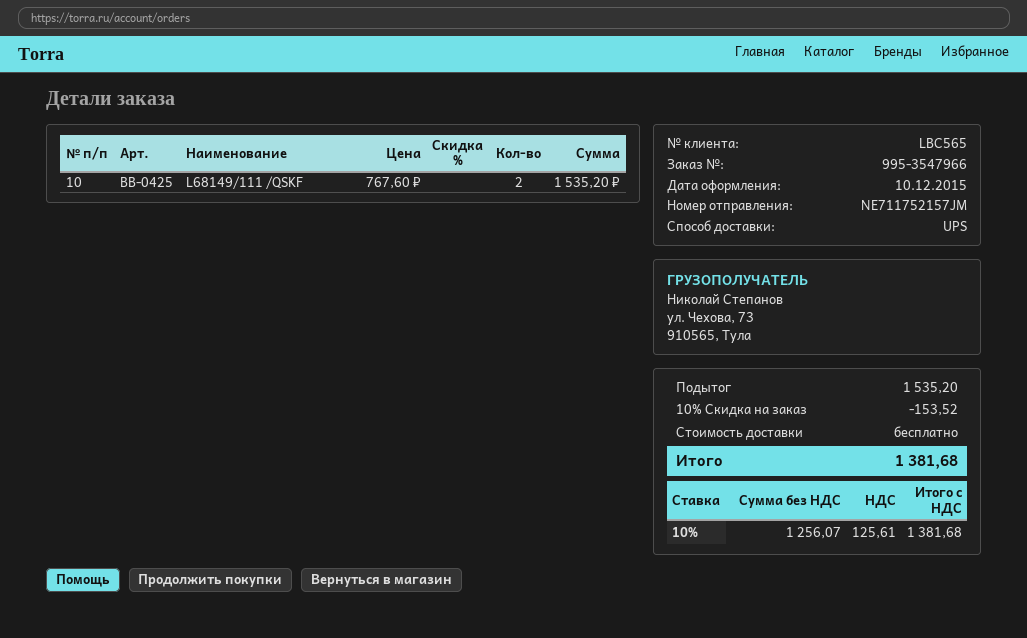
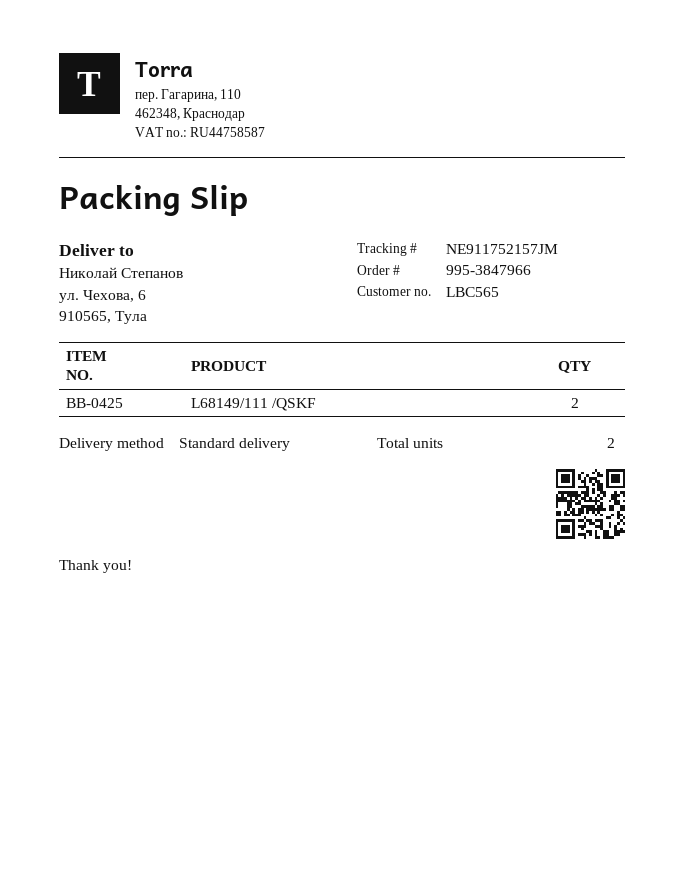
order number: 995-3547966 -> 995-3847966
shipping method: UPS -> standard
tracking number: NE711752157JM -> NE911752157JM
ship to: ул. Чехова, 73, 910565, Тула -> ул. Чехова, 6, 910565, Тула

